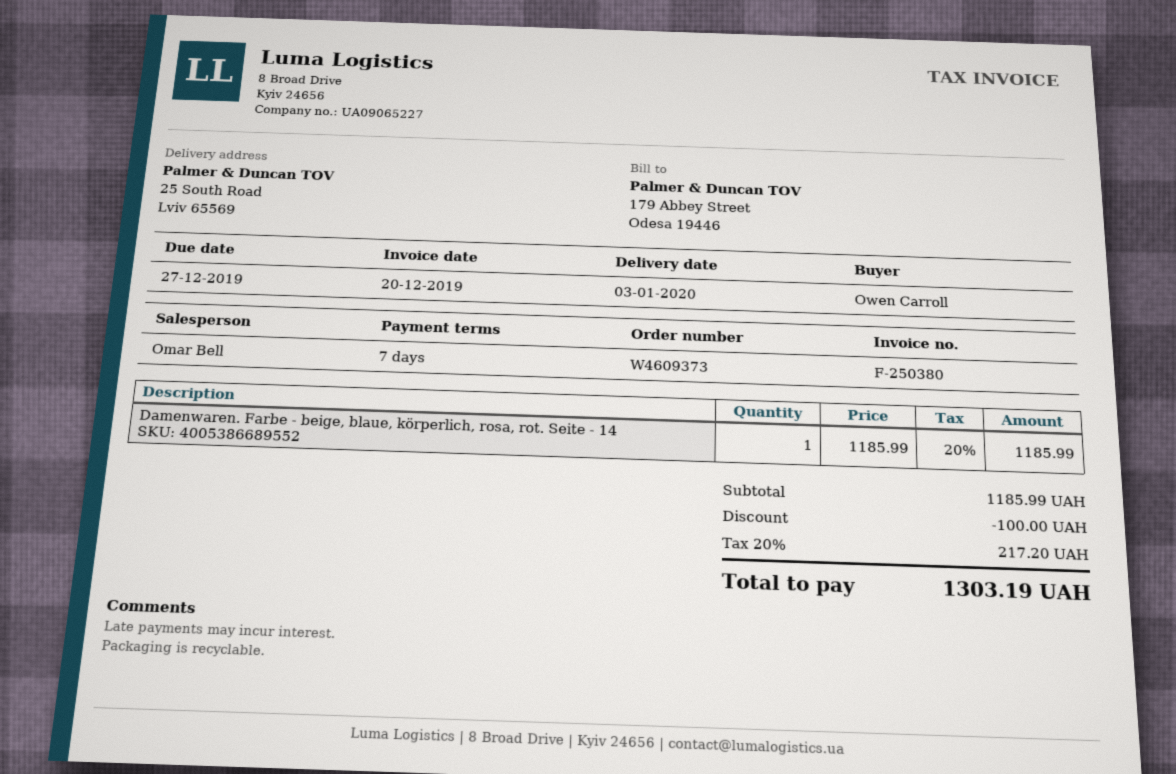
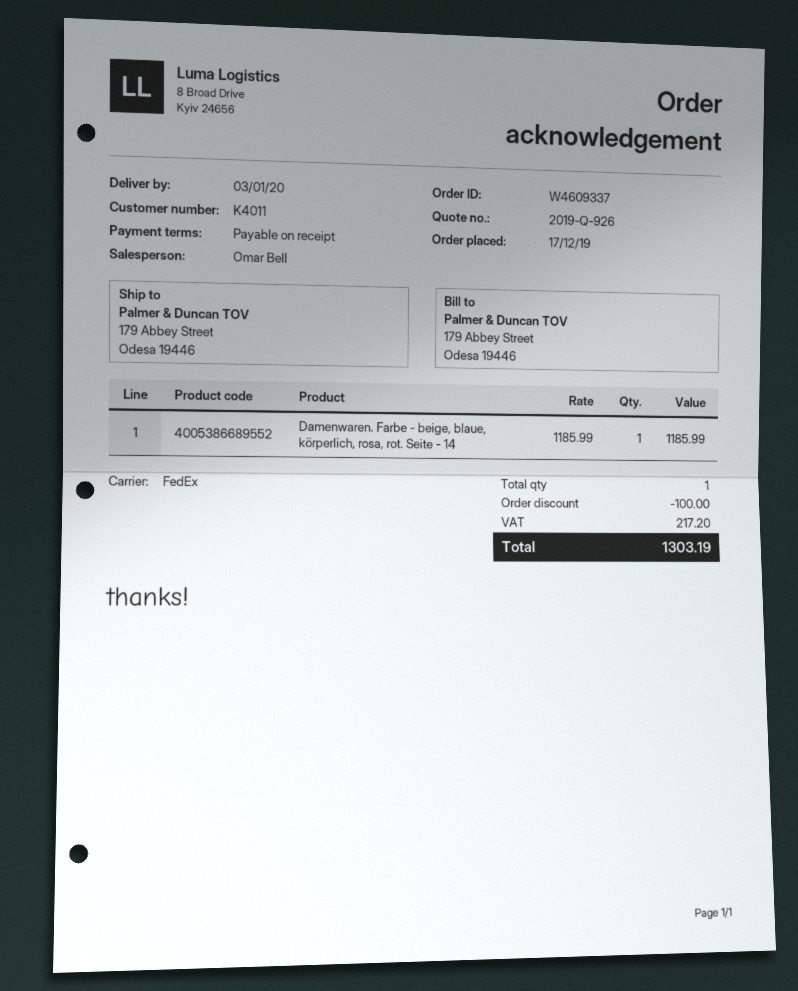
order number: W4609373 -> W4609337
payment terms: 7 days -> on receipt
ship to: 25 South Road, Lviv 65569 -> 179 Abbey Street, Odesa 19446

